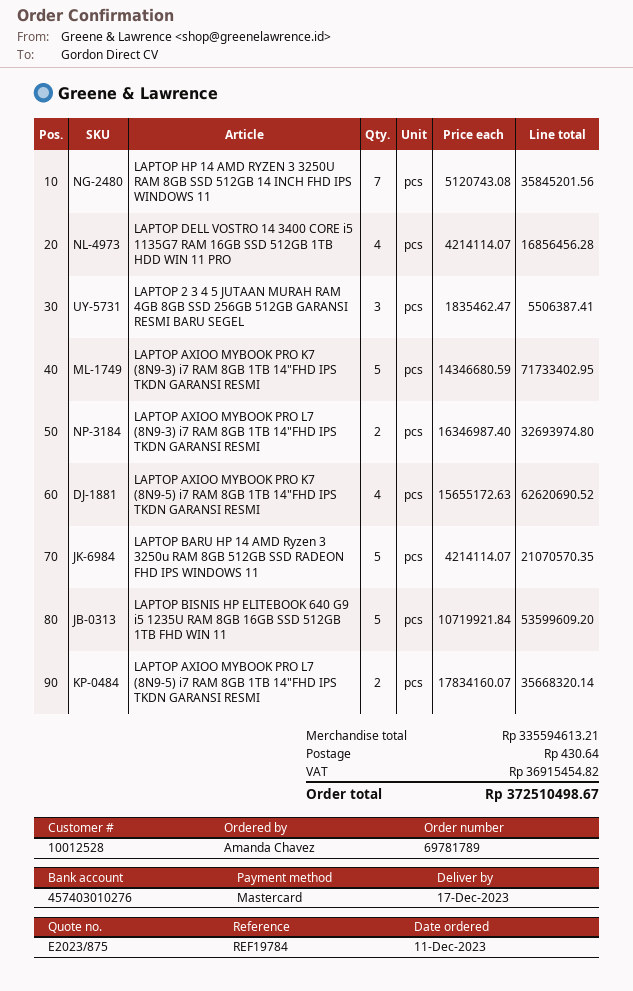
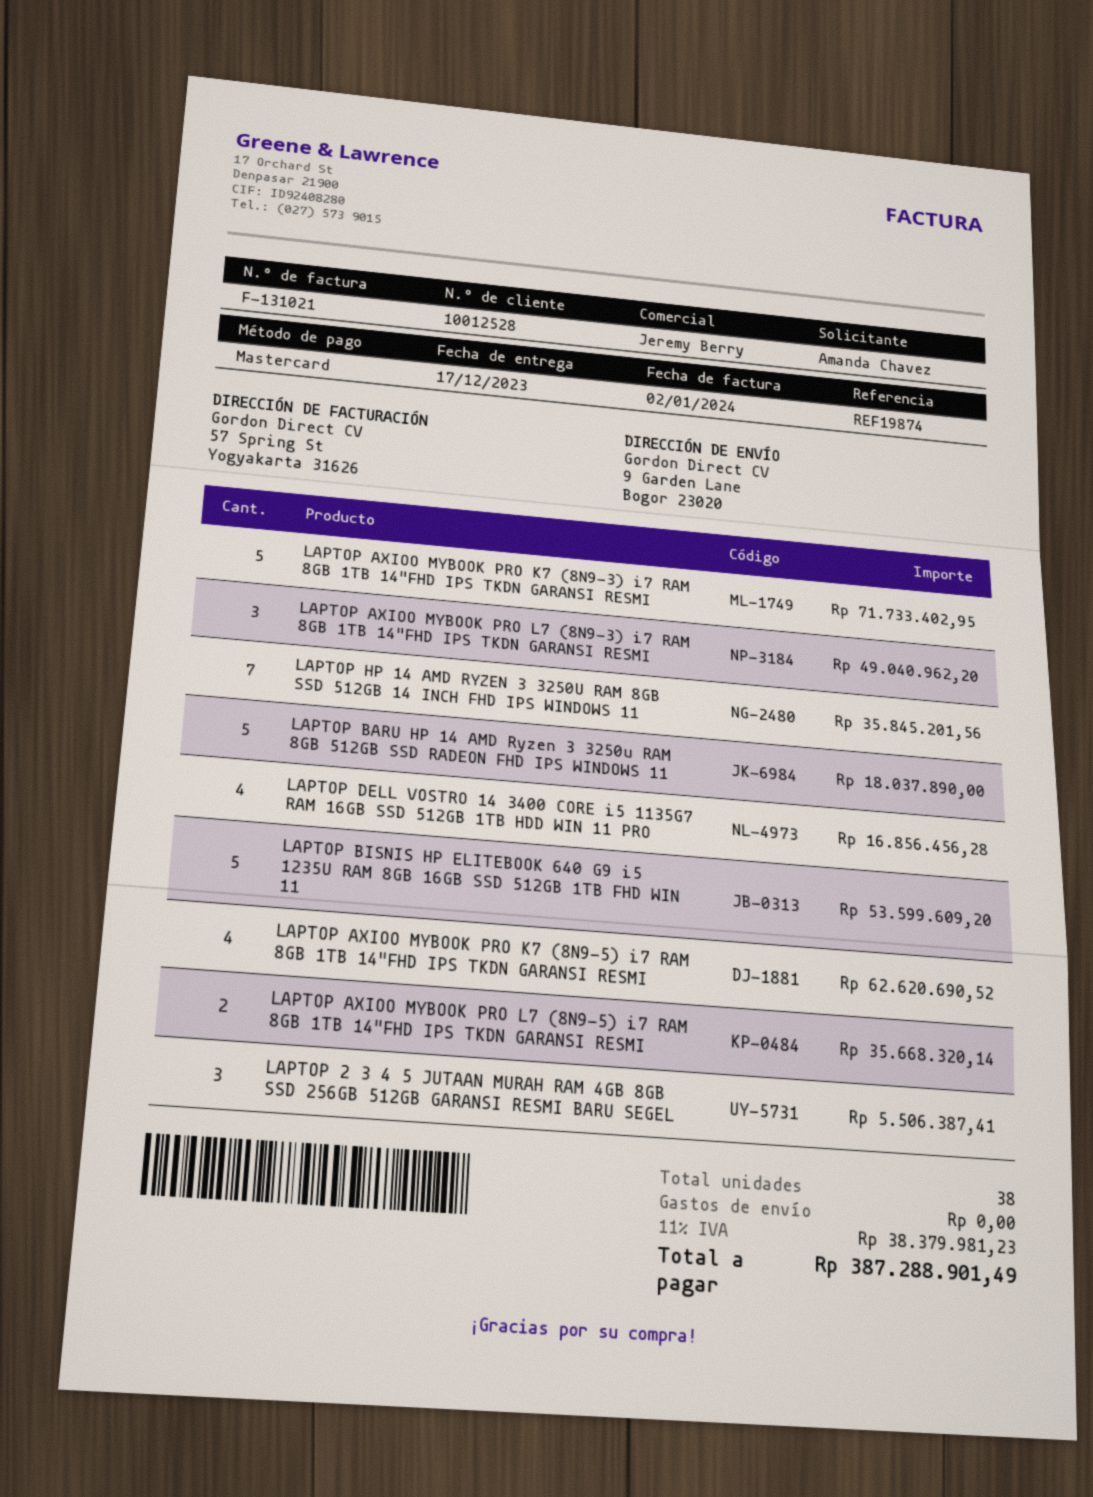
reference: REF19784 -> REF19874
LAPTOP AXIOO MYBOOK PRO L7 (8N9-3) i7 RAM 8GB 1TB 14"FHD IPS TKDN GARANSI RESMI: 2 for 32693974.80 -> 3 for 49040962.20
LAPTOP BARU HP 14 AMD Ryzen 3 3250u RAM 8GB 512GB SSD RADEON FHD IPS WINDOWS 11: 5 for 21070570.35 -> 5 for 18037890.00
shipping: 430.64 -> 0.00
tax: 36915454.82 -> 38379981.23
total: 372510498.67 -> 387288901.49

